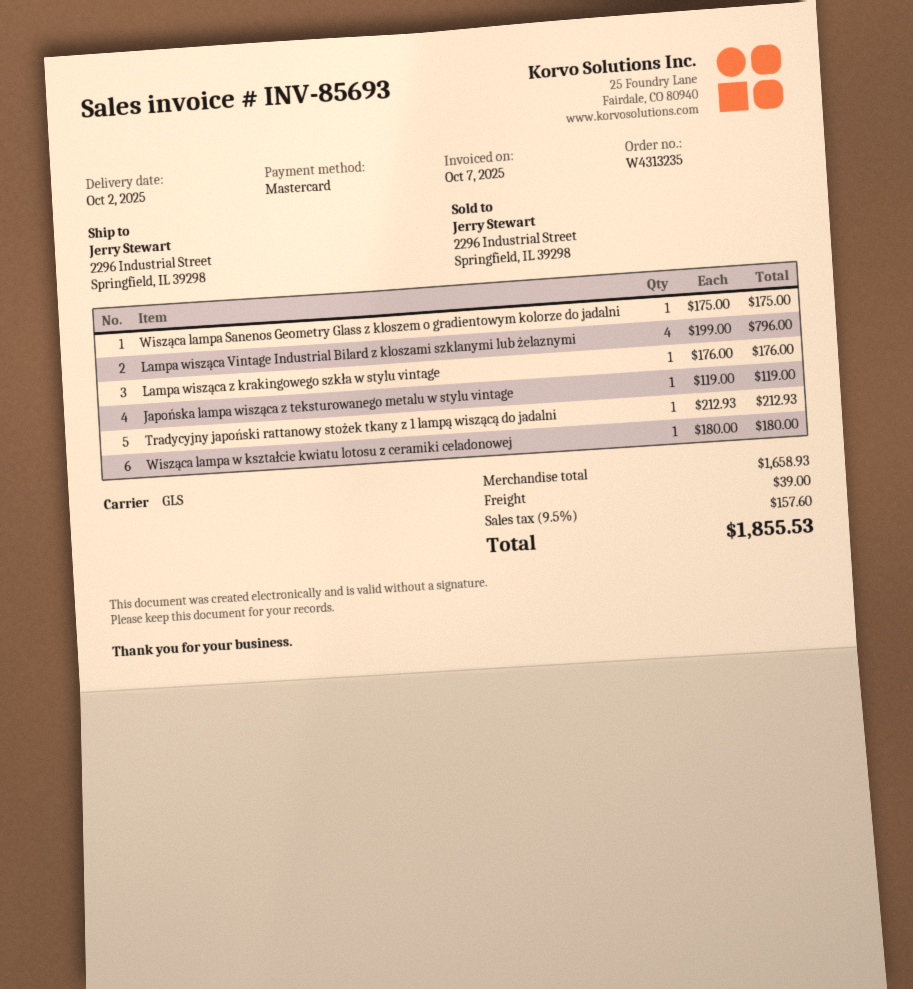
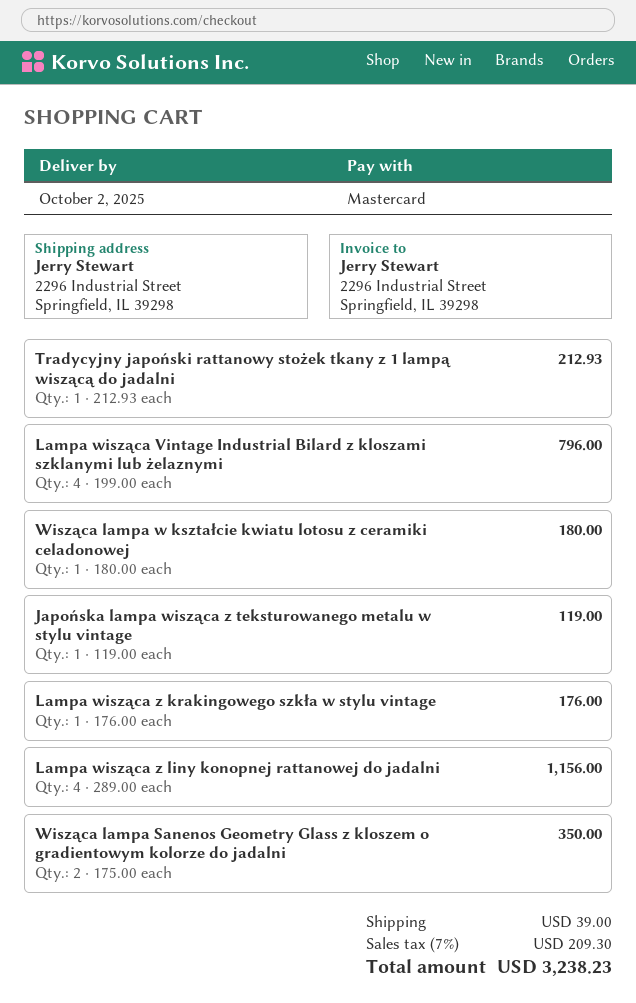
Wisząca lampa Sanenos Geometry Glass z kloszem o gradientowym kolorze do jadalni: 1 x 175.00 = 175.00 -> 2 x 175.00 = 350.00
Lampa wisząca z liny konopnej rattanowej do jadalni: none -> 4 x 289.00 = 1156.00
tax: 9.5% = 157.60 -> 7% = 209.30
total: 1855.53 -> 3238.23

